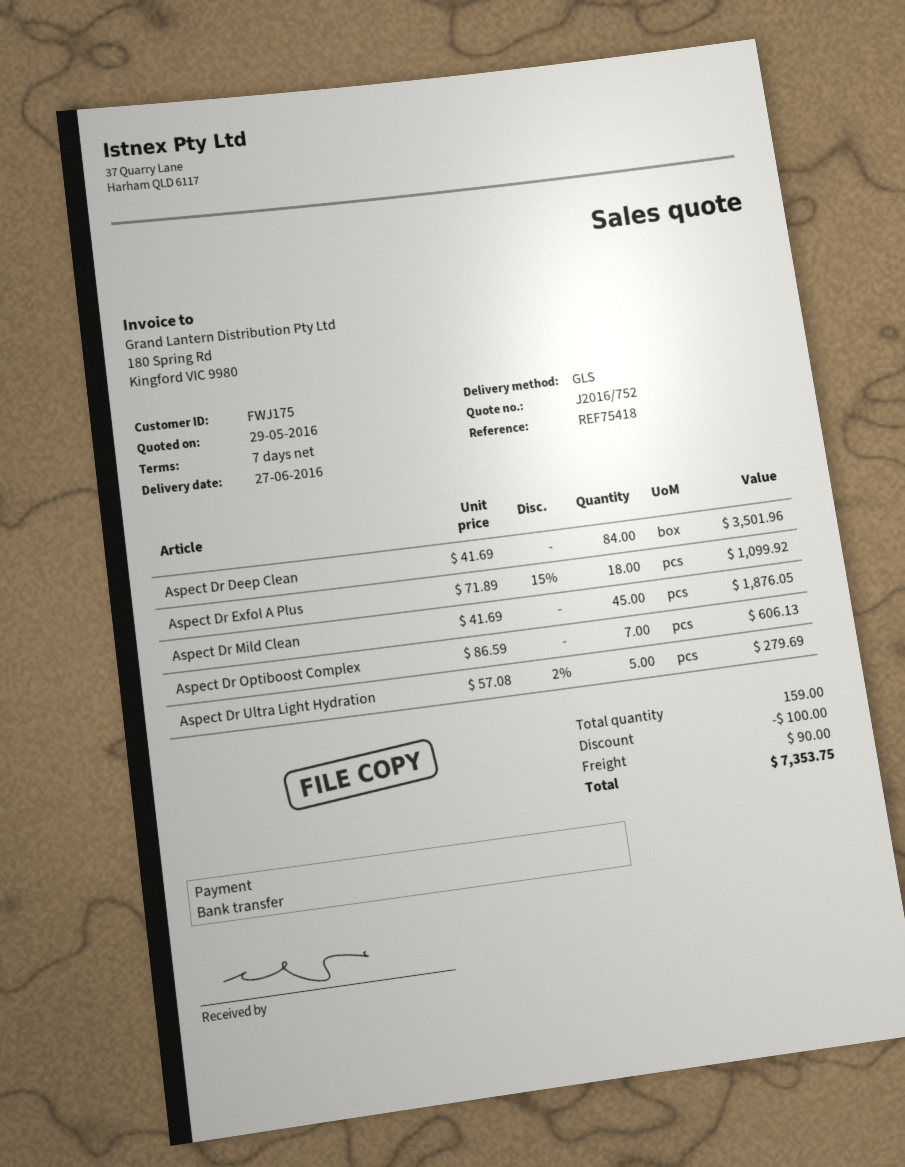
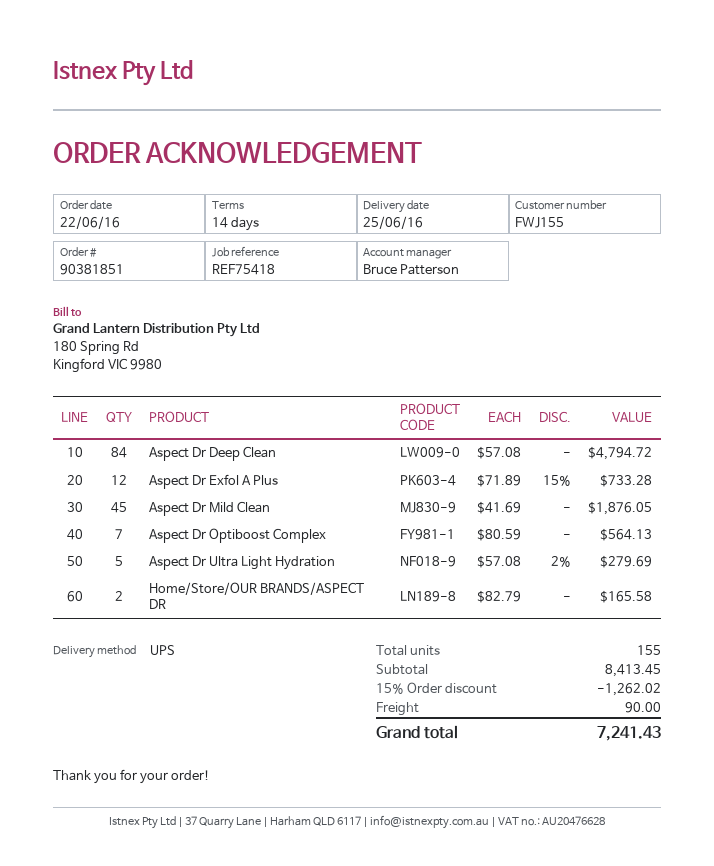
delivery date: 2016-06-27 -> 2016-06-25
payment terms: 7 days -> 14 days
customer number: FWJ175 -> FWJ155
shipping method: GLS -> UPS
Aspect Dr Deep Clean: 84 x 41.69 = 3501.96 -> 84 x 57.08 = 4794.72
Aspect Dr Exfol A Plus: 18 x 71.89 - 15% = 1099.92 -> 12 x 71.89 - 15% = 733.28
Aspect Dr Optiboost Complex: 7 x 86.59 = 606.13 -> 7 x 80.59 = 564.13
Home/Store/OUR BRANDS/ASPECT DR: none -> 2 x 82.79 = 165.58
total quantity: 159 -> 155
discount: 100.00 -> 1262.02
total: 7353.75 -> 7241.43

